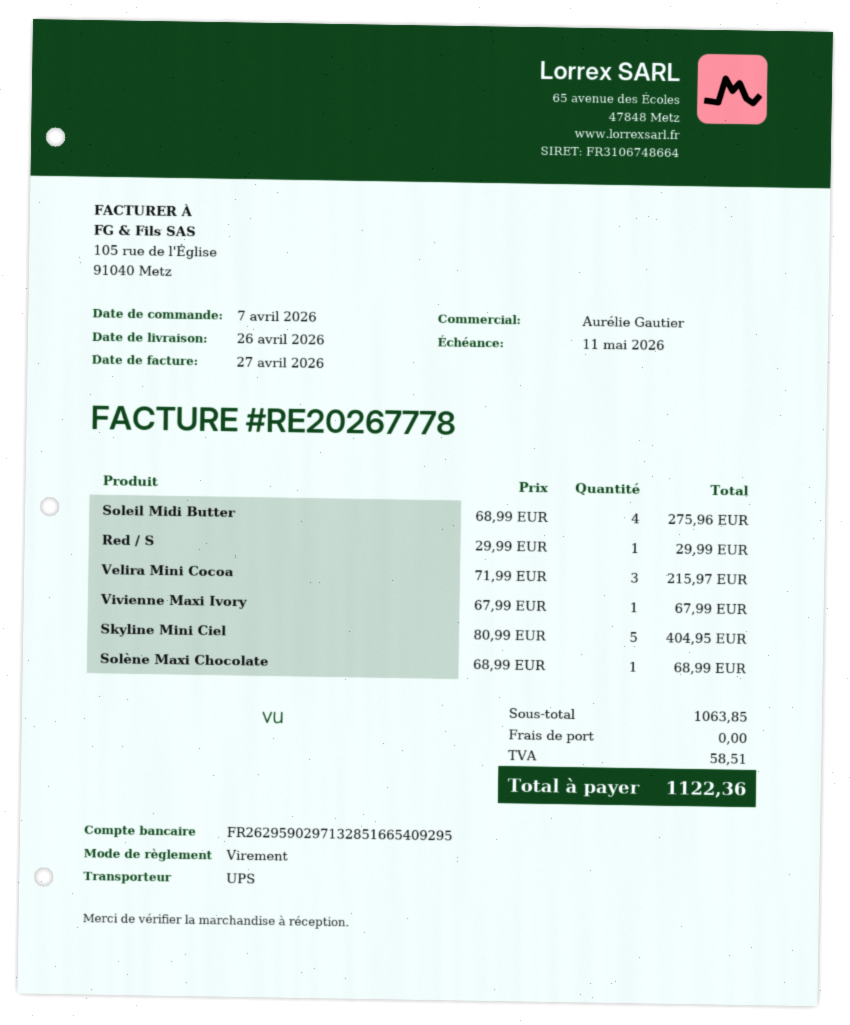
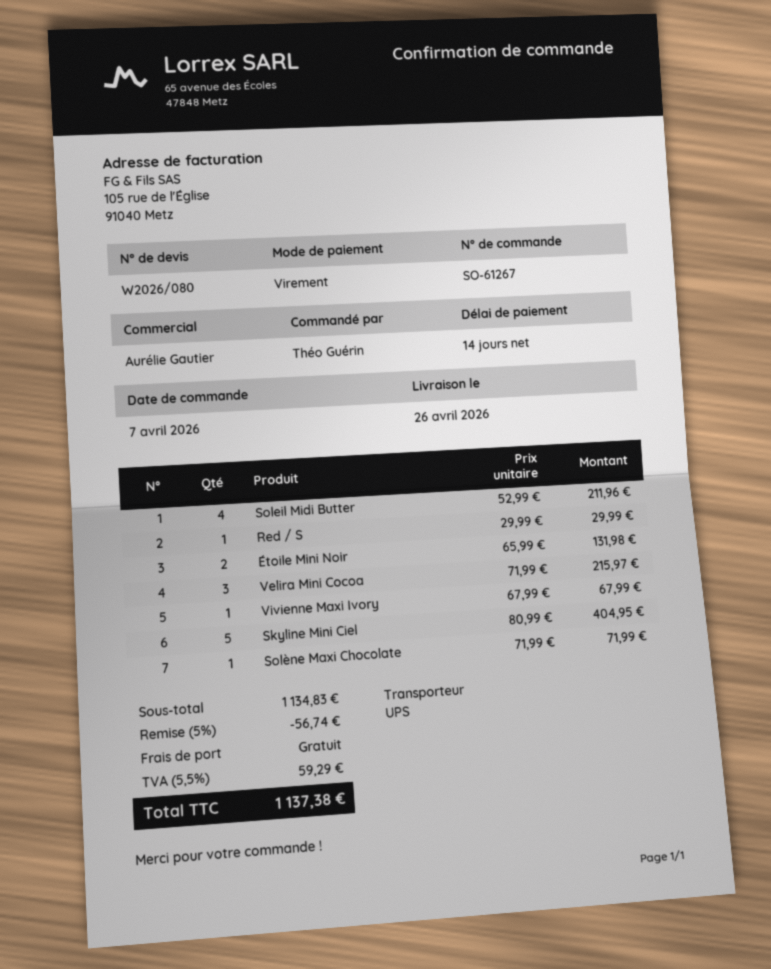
Soleil Midi Butter: 4 x 68.99 = 275.96 -> 4 x 52.99 = 211.96
Solène Maxi Chocolate: 1 x 68.99 = 68.99 -> 1 x 71.99 = 71.99
Étoile Mini Noir: none -> 2 x 65.99 = 131.98
subtotal: 1063.85 -> 1134.83
discount: none -> 5% = 56.74
tax: 58.51 -> 59.29
total: 1122.36 -> 1137.38

